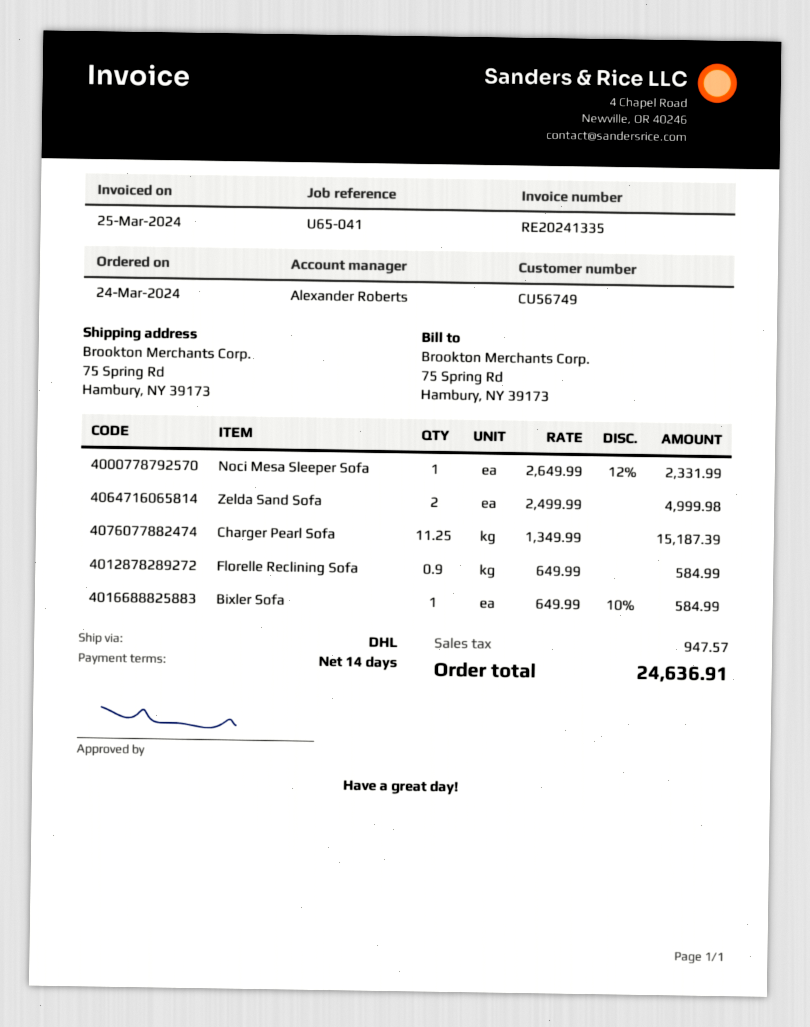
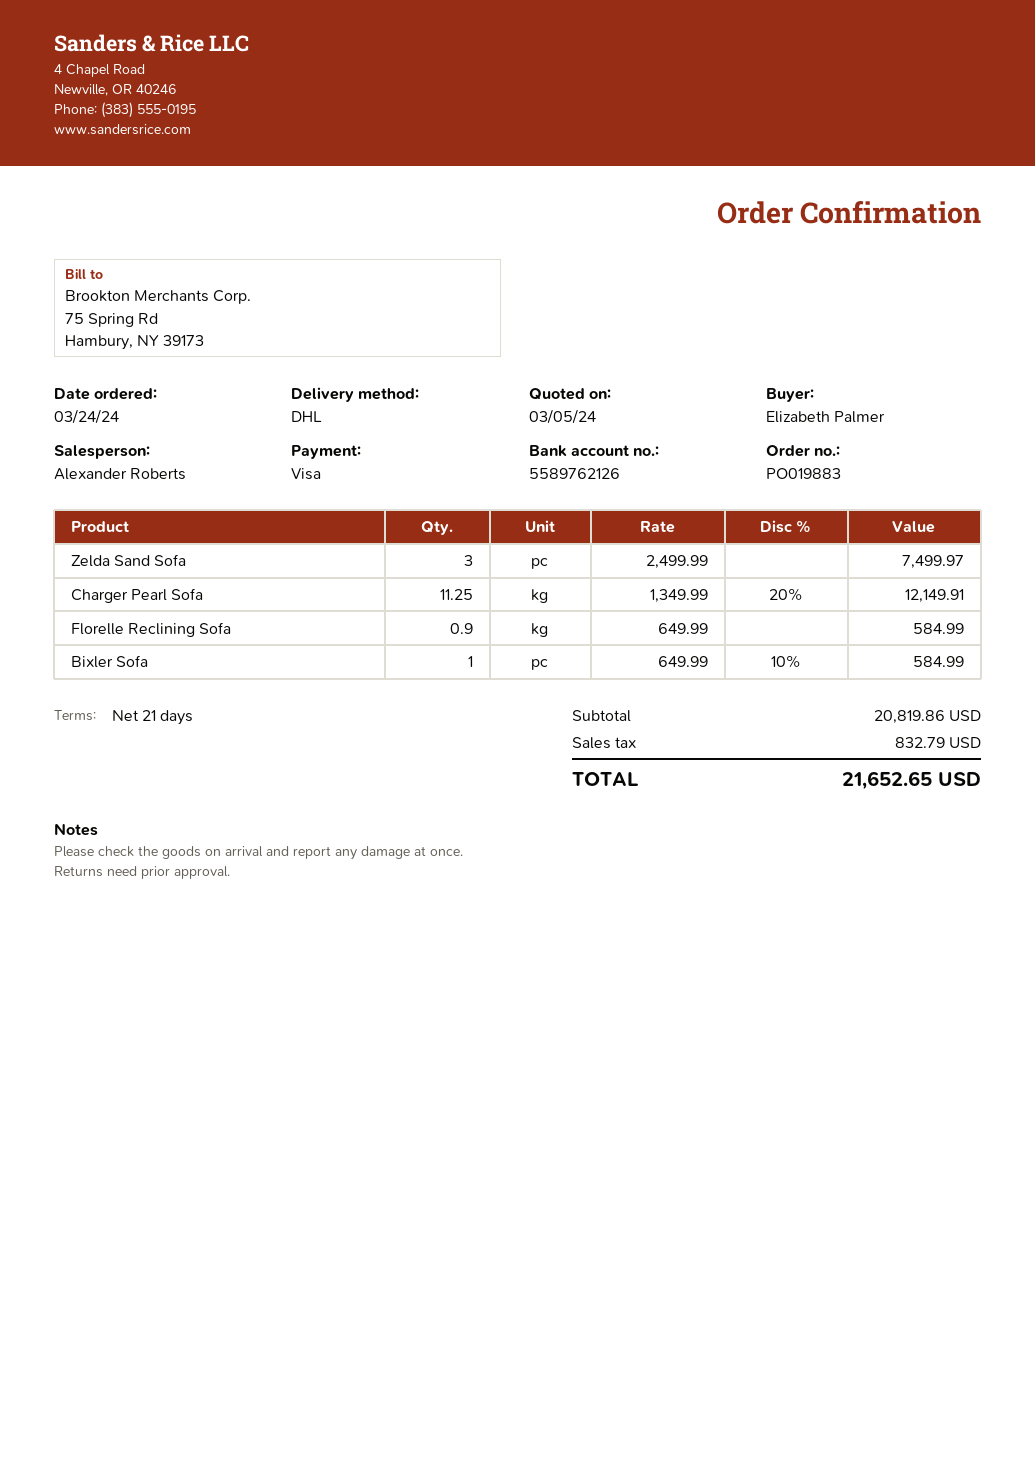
payment terms: 14 days -> 21 days
Noci Mesa Sleeper Sofa: 1 x 2649.99 - 12% = 2331.99 -> none
Zelda Sand Sofa: 2 x 2499.99 = 4999.98 -> 3 x 2499.99 = 7499.97
Charger Pearl Sofa: 11.25 x 1349.99 = 15187.39 -> 11.25 x 1349.99 - 20% = 12149.91
tax: 947.57 -> 832.79
total: 24636.91 -> 21652.65

